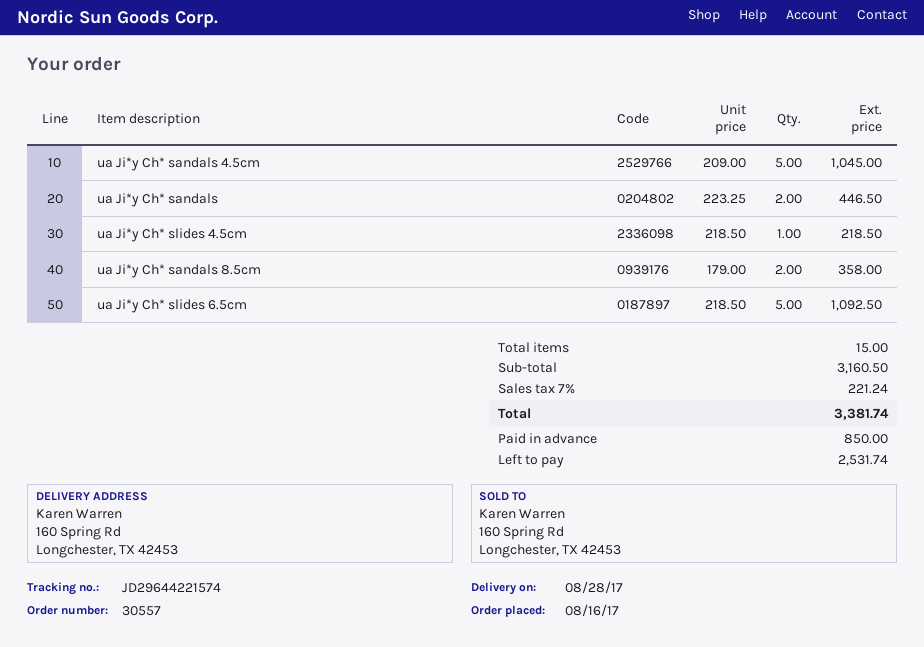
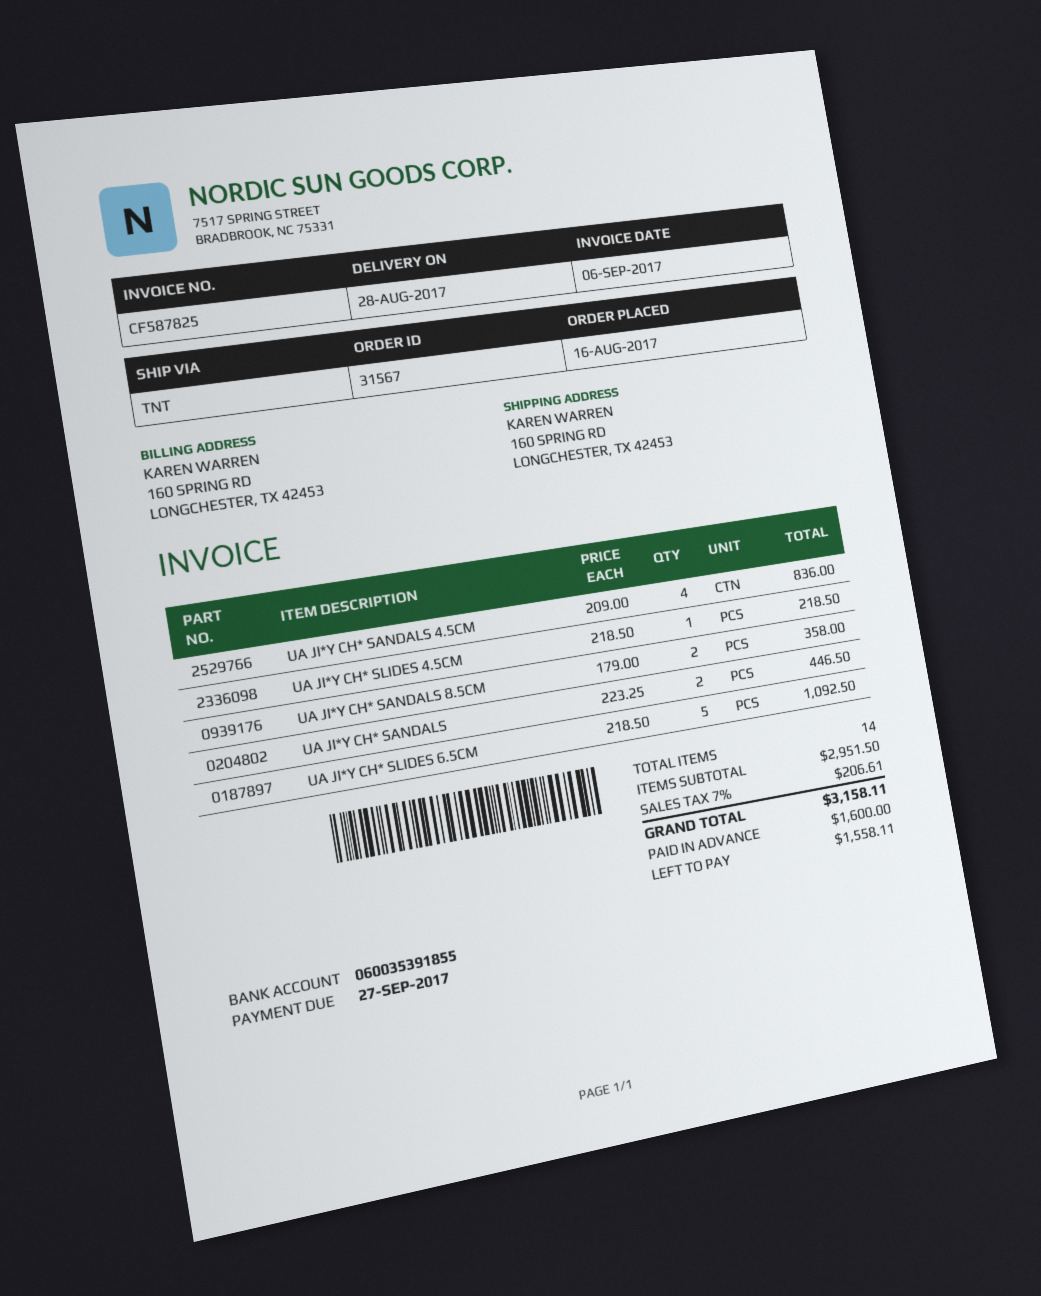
order number: 30557 -> 31567
ua Ji*y Ch* sandals 4.5cm: 5 x 209.00 = 1045.00 -> 4 x 209.00 = 836.00
total quantity: 15 -> 14
subtotal: 3160.50 -> 2951.50
tax: 7% = 221.24 -> 7% = 206.61
total: 3381.74 -> 3158.11
deposit: 850.00 -> 1600.00
balance: 2531.74 -> 1558.11

